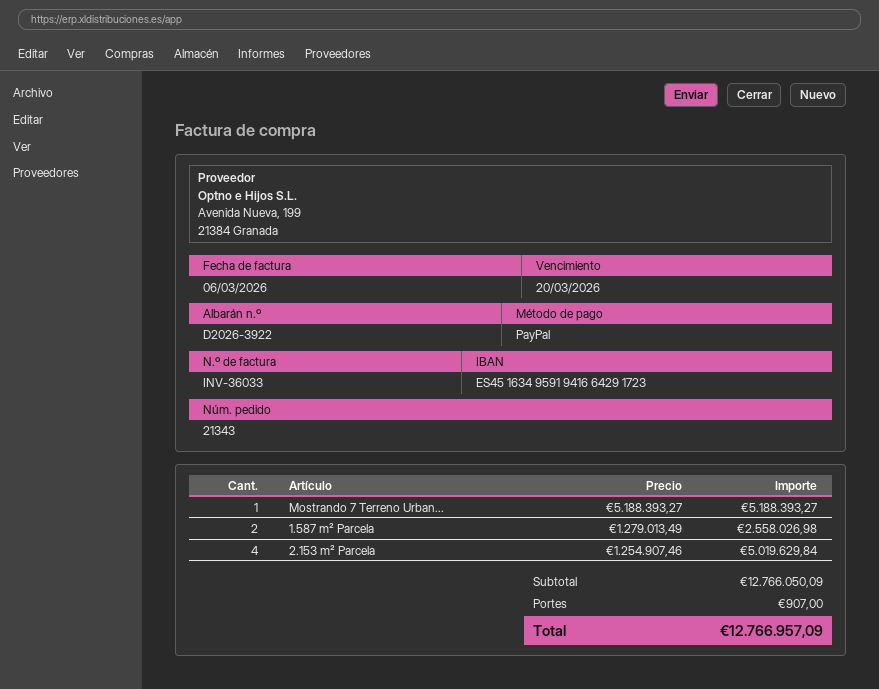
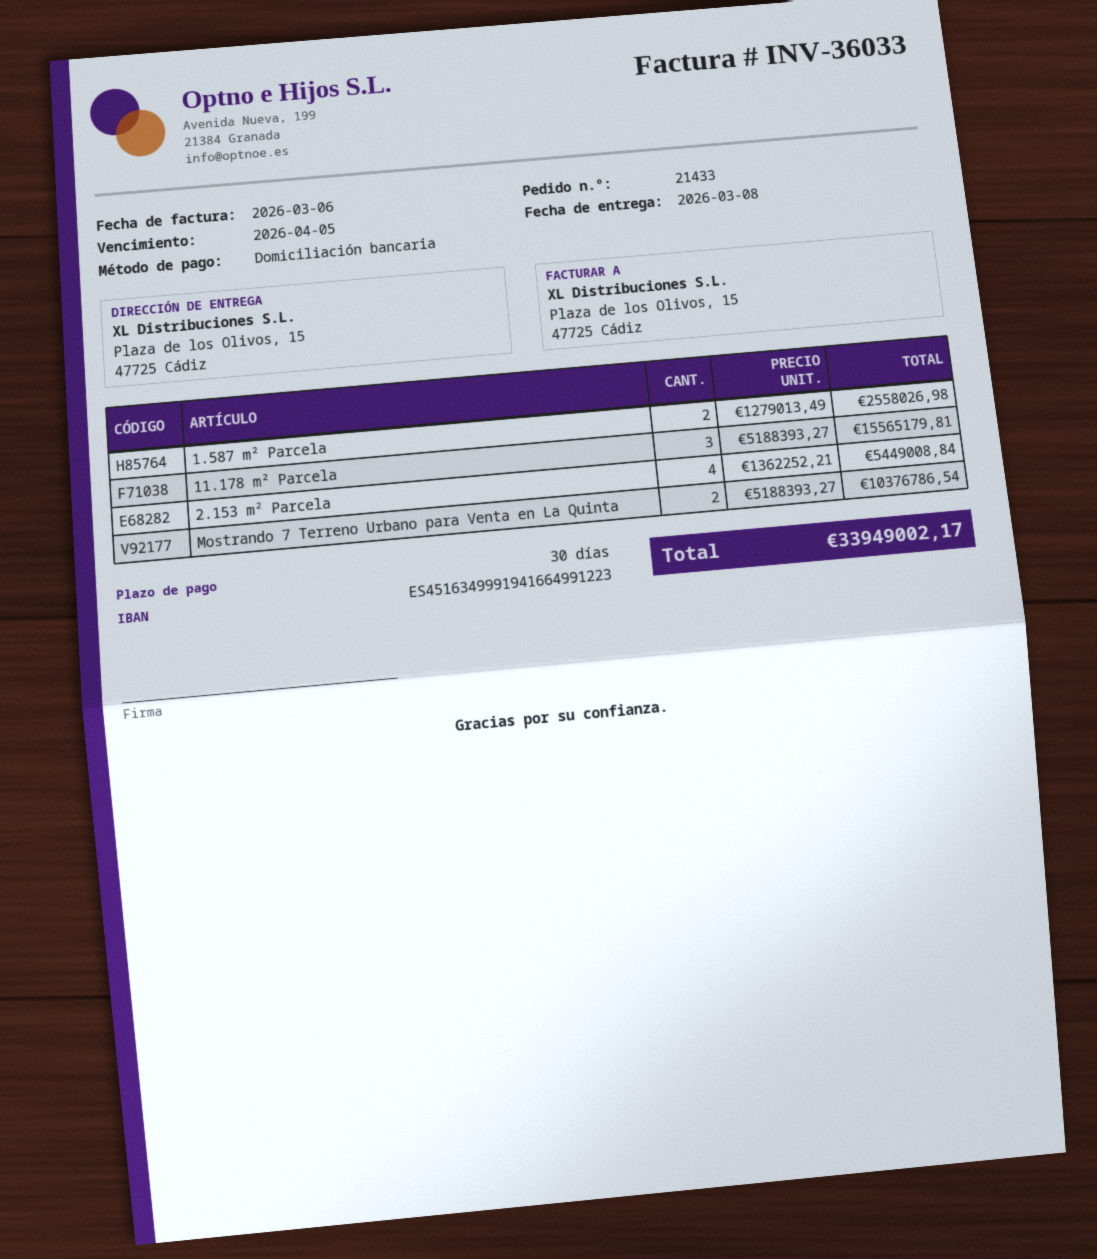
order number: 21343 -> 21433
due date: 2026-03-20 -> 2026-04-05
payment method: PayPal -> direct debit
bank account: ES4516349591941664291723 -> ES4516349991941664991223
Mostrando 7 Terreno Urban...: 1 x 5188393.27 = 5188393.27 -> 2 x 5188393.27 = 10376786.54
2.153 m² Parcela: 4 x 1254907.46 = 5019629.84 -> 4 x 1362252.21 = 5449008.84
11.178 m² Parcela: none -> 3 x 5188393.27 = 15565179.81
shipping: 907.00 -> none
total: 12766957.09 -> 33949002.17

